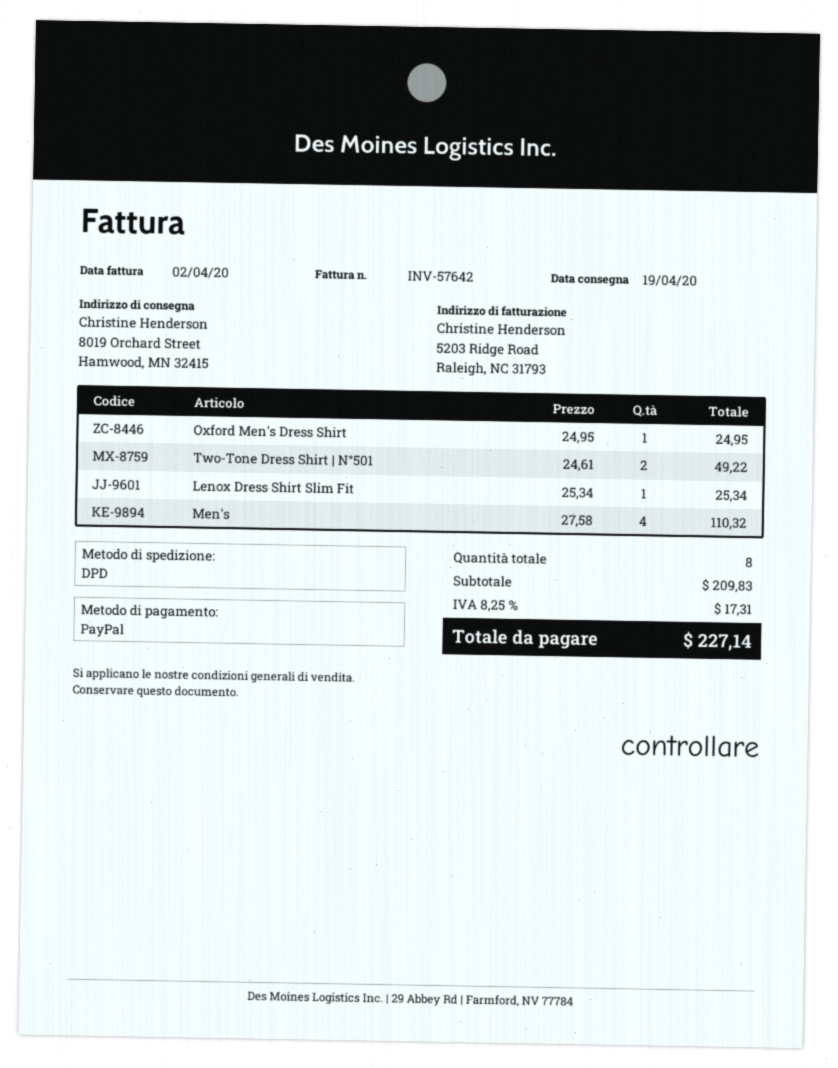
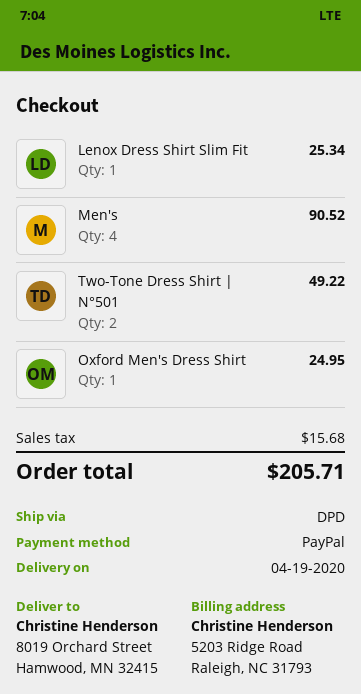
Men's: 4 for 110.32 -> 4 for 90.52
tax: 17.31 -> 15.68
total: 227.14 -> 205.71

